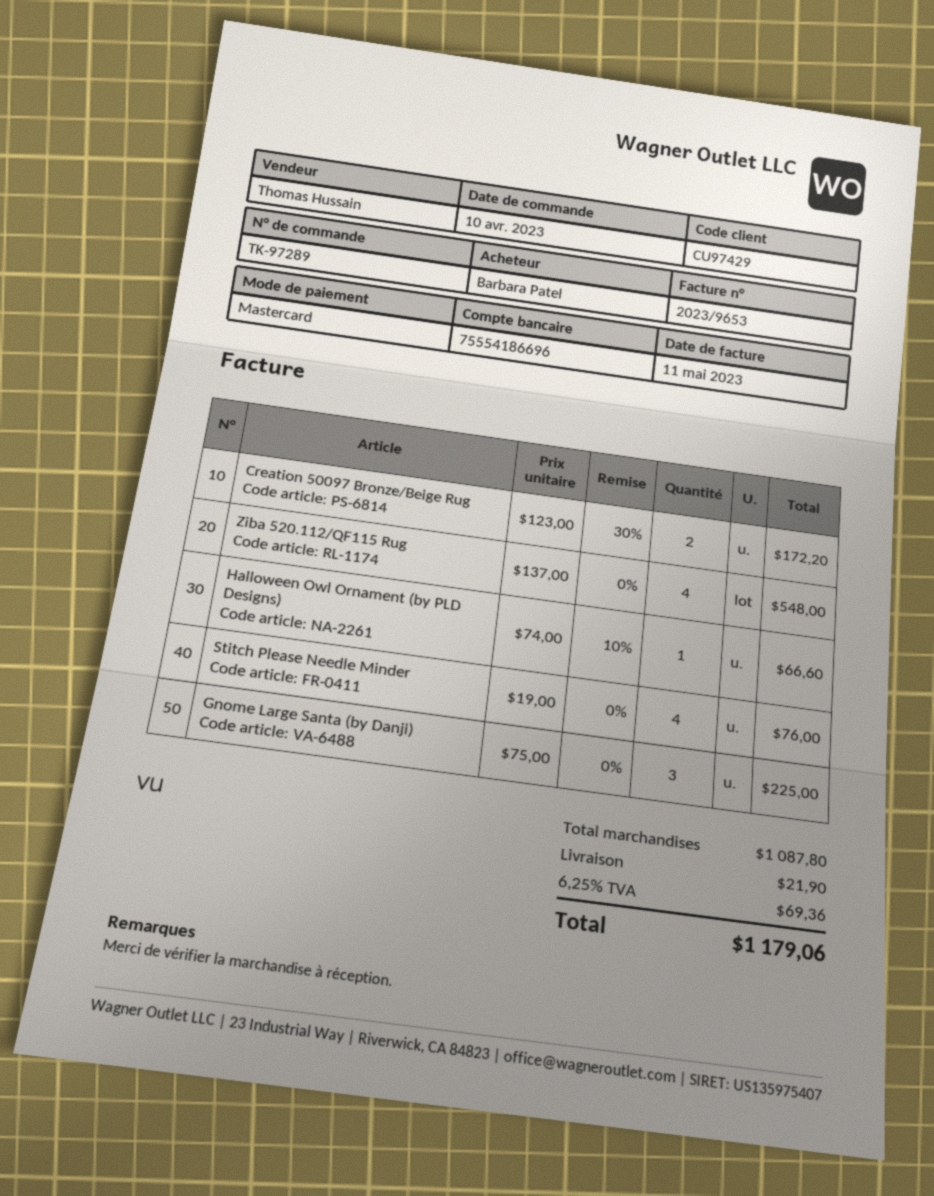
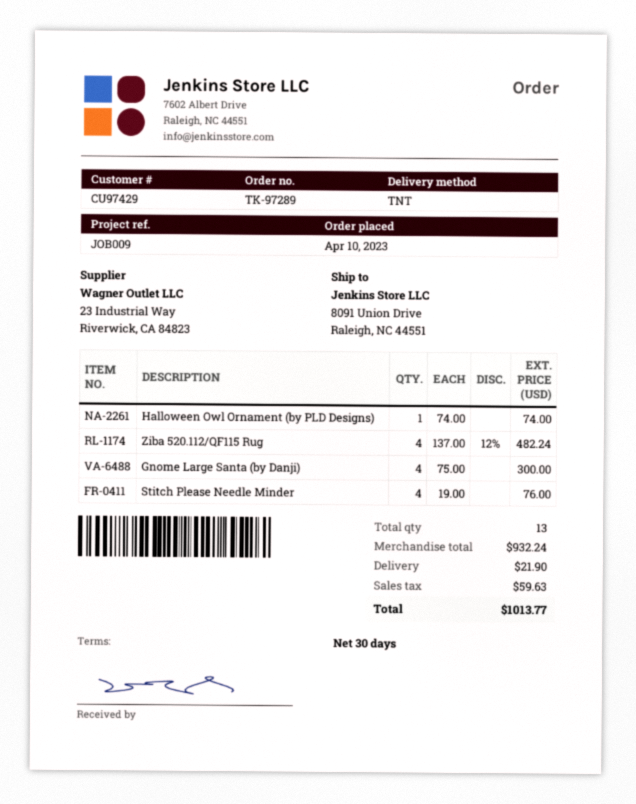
Creation 50097 Bronze/Beige Rug: 2 x 123.00 - 30% = 172.20 -> none
Ziba 520.112/QF115 Rug: 4 x 137.00 = 548.00 -> 4 x 137.00 - 12% = 482.24
Halloween Owl Ornament (by PLD Designs): 1 x 74.00 - 10% = 66.60 -> 1 x 74.00 = 74.00
Gnome Large Santa (by Danji): 3 x 75.00 = 225.00 -> 4 x 75.00 = 300.00
subtotal: 1087.80 -> 932.24
tax: 69.36 -> 59.63
total: 1179.06 -> 1013.77

